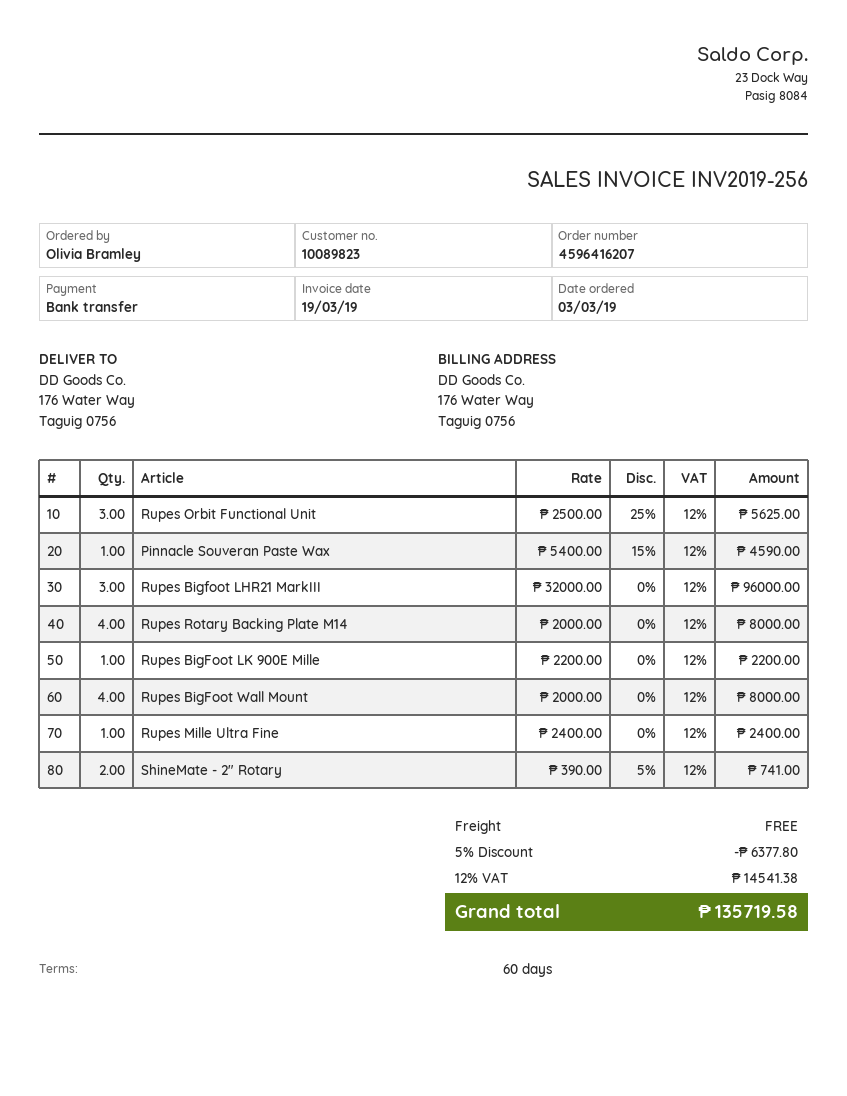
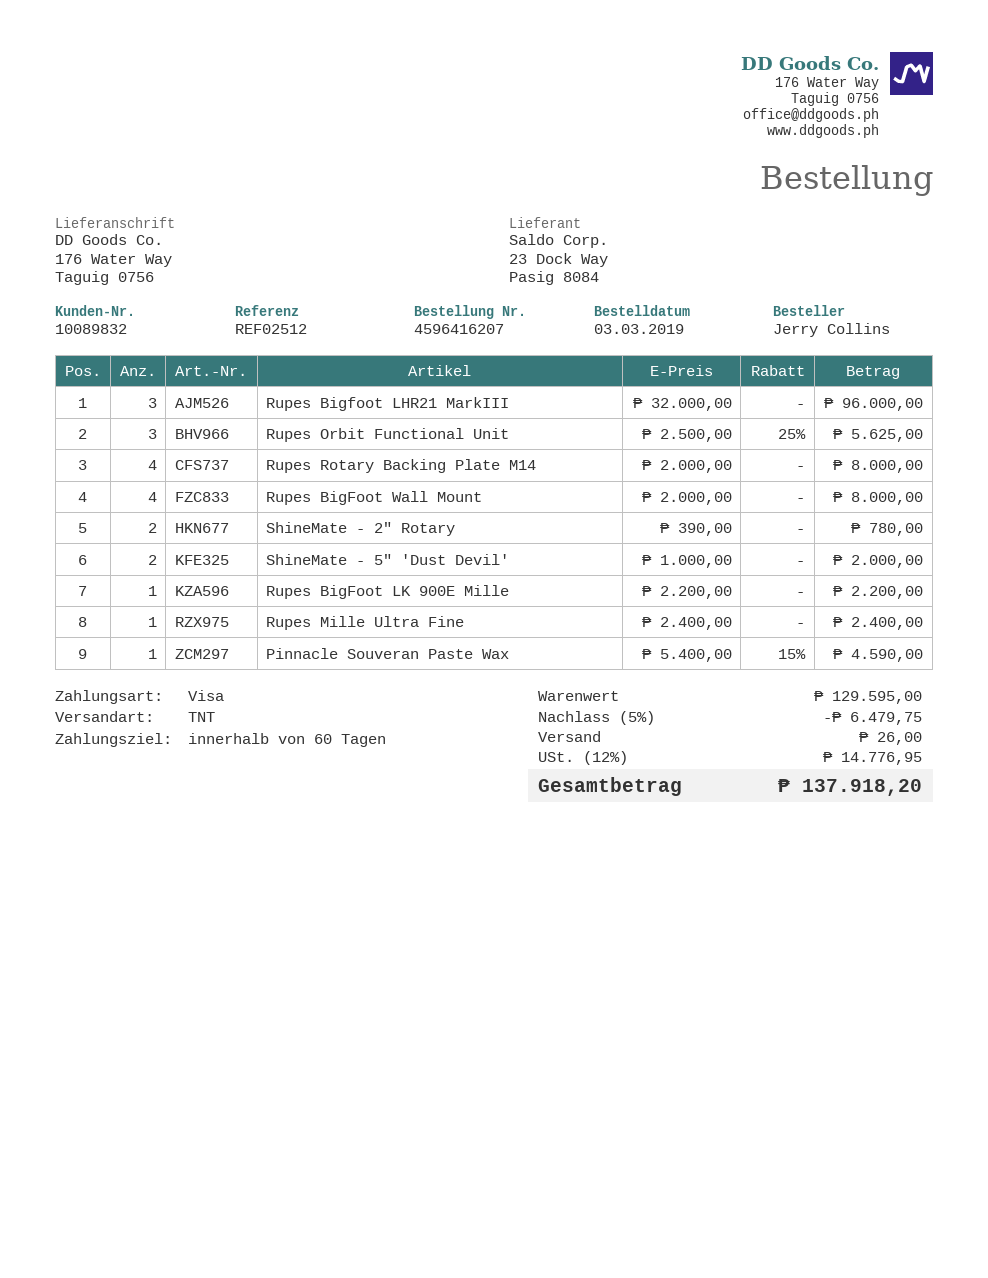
customer number: 10089823 -> 10089832
ordered by: Olivia Bramley -> Jerry Collins
payment method: bank transfer -> Visa
ShineMate - 2" Rotary: 2 x 390.00 - 5% = 741.00 -> 2 x 390.00 = 780.00
ShineMate - 5" 'Dust Devil': none -> 2 x 1000.00 = 2000.00
discount: 5% = 6377.80 -> 5% = 6479.75
shipping: 0.00 -> 26.00
tax: 12% = 14541.38 -> 12% = 14776.95
total: 135719.58 -> 137918.20

